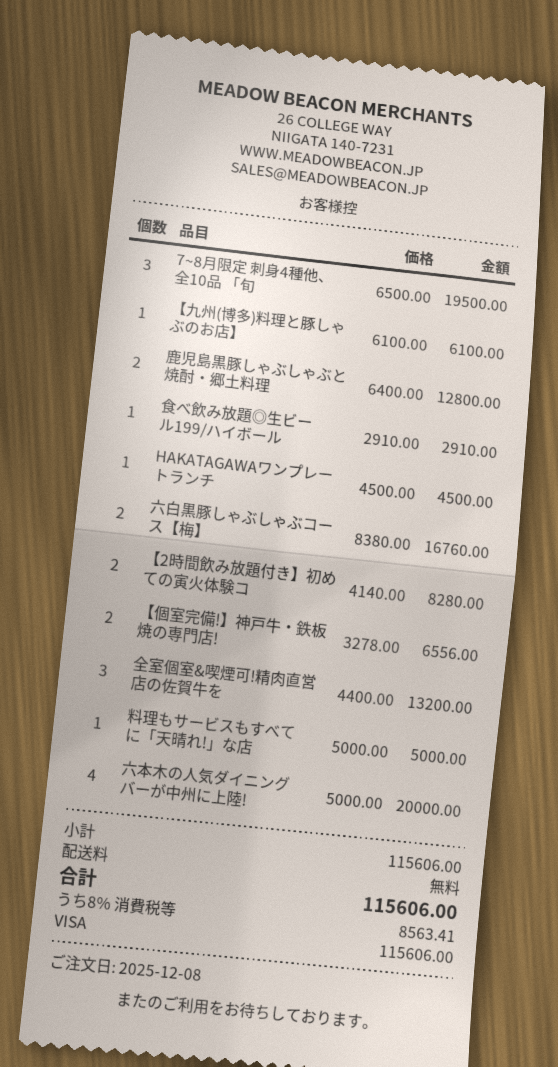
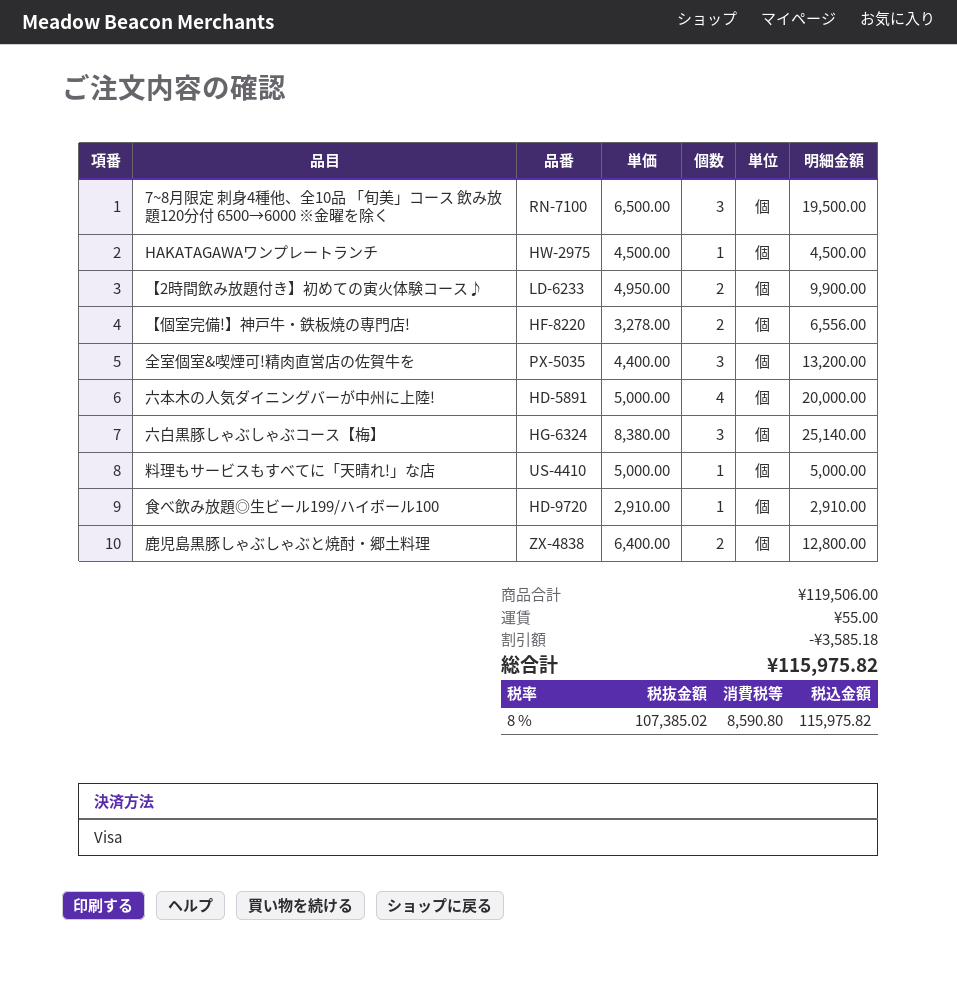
【九州(博多)料理と豚しゃぶのお店】: 1 x 6100.00 = 6100.00 -> none
六白黒豚しゃぶしゃぶコース【梅】: 2 x 8380.00 = 16760.00 -> 3 x 8380.00 = 25140.00
【2時間飲み放題付き】初めての寅火体験コ: 2 x 4140.00 = 8280.00 -> 2 x 4950.00 = 9900.00
subtotal: 115606.00 -> 119506.00
discount: none -> 3585.18
shipping: 0.00 -> 55.00
tax: 8% = 8563.41 -> 8% = 8590.80
total: 115606.00 -> 115975.82

